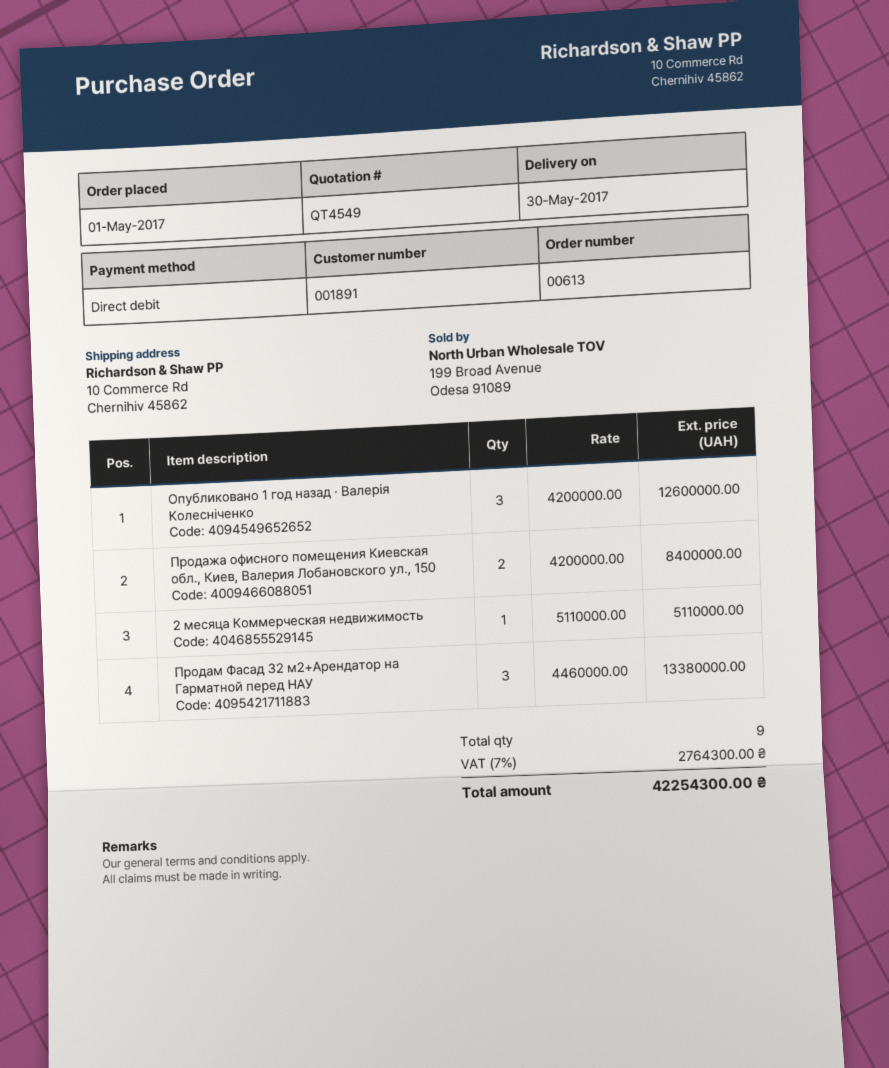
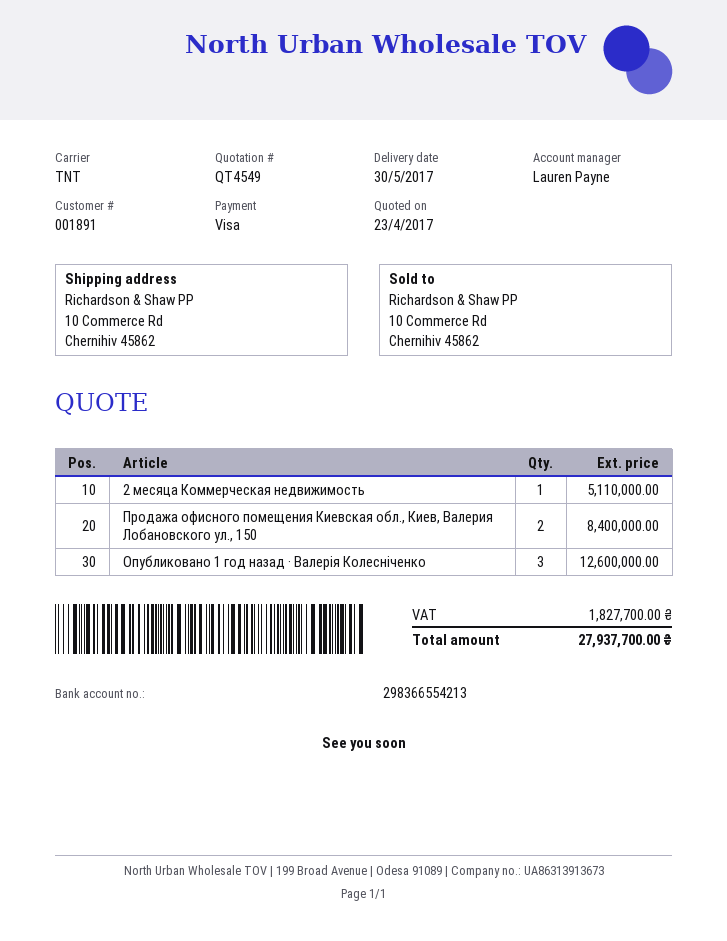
payment method: direct debit -> Visa
Продам Фасад 32 м2+Арендатор на Гарматной перед НАУ: 3 for 13380000.00 -> none
tax: 2764300.00 -> 1827700.00
total: 42254300.00 -> 27937700.00

